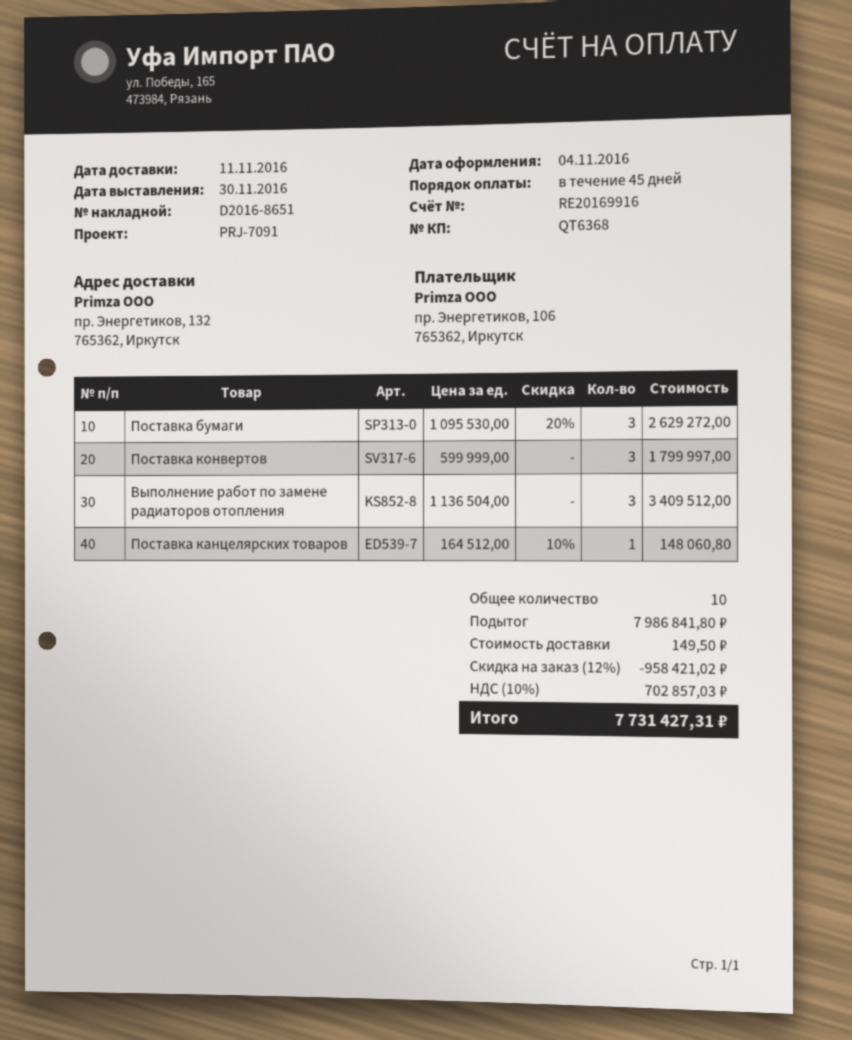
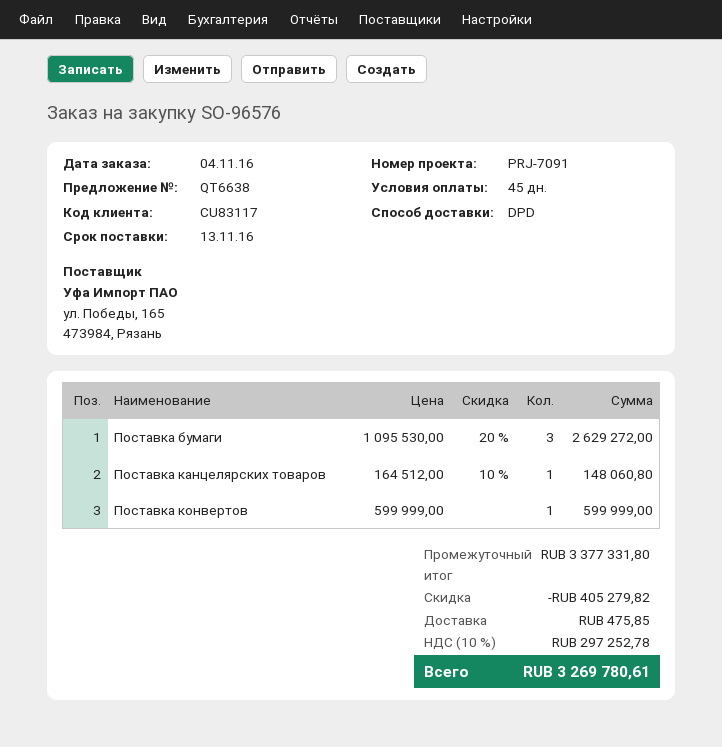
quote number: QT6368 -> QT6638
delivery date: 2016-11-11 -> 2016-11-13
Поставка конвертов: 3 x 599999.00 = 1799997.00 -> 1 x 599999.00 = 599999.00
Выполнение работ по замене радиаторов отопления: 3 x 1136504.00 = 3409512.00 -> none
subtotal: 7986841.80 -> 3377331.80
discount: 958421.02 -> 405279.82
shipping: 149.50 -> 475.85
tax: 10% = 702857.03 -> 10% = 297252.78
total: 7731427.31 -> 3269780.61

